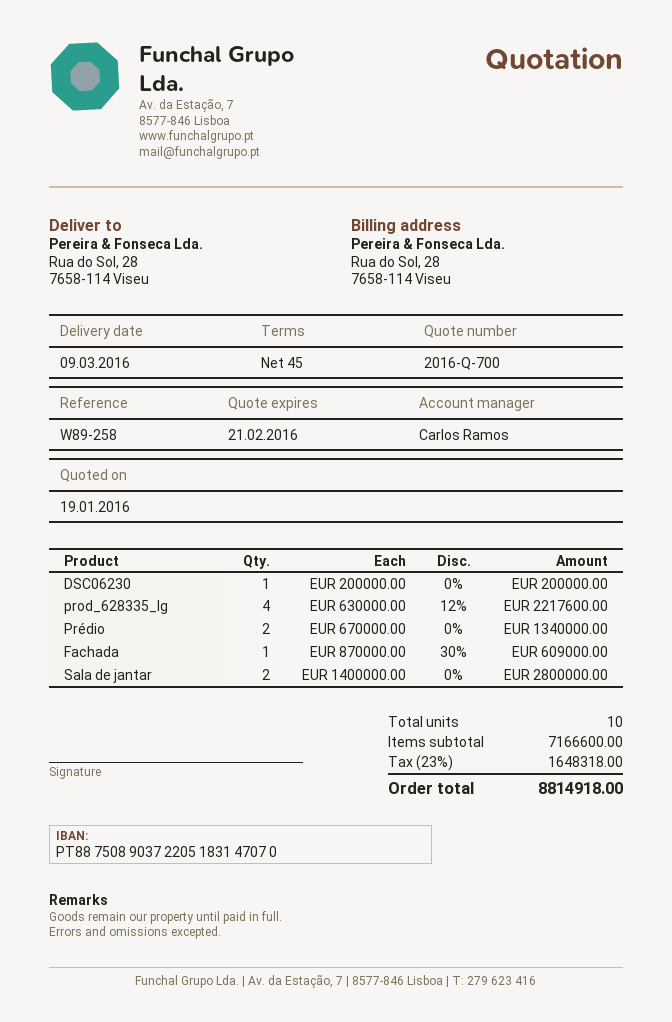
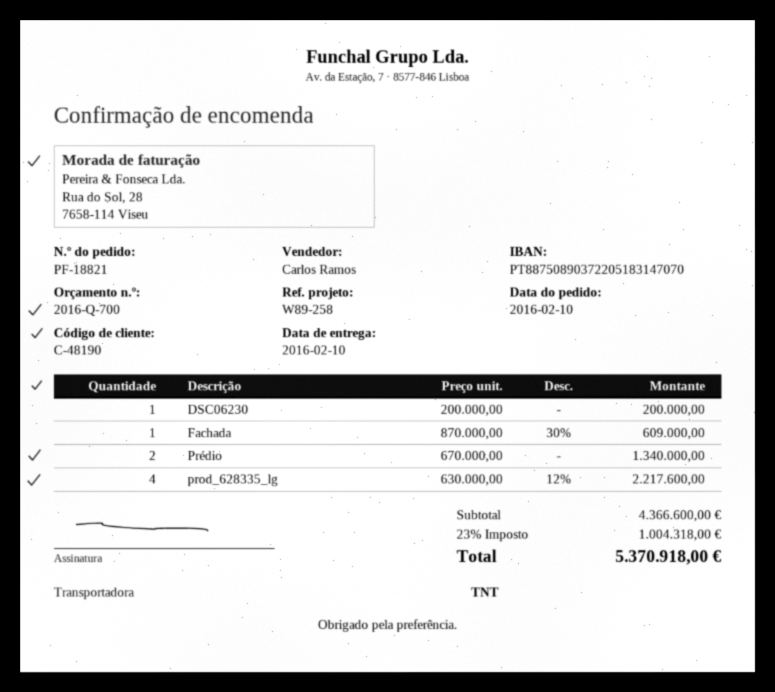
delivery date: 2016-03-09 -> 2016-02-10
Sala de jantar: 2 x 1400000.00 = 2800000.00 -> none
subtotal: 7166600.00 -> 4366600.00
tax: 23% = 1648318.00 -> 23% = 1004318.00
total: 8814918.00 -> 5370918.00

